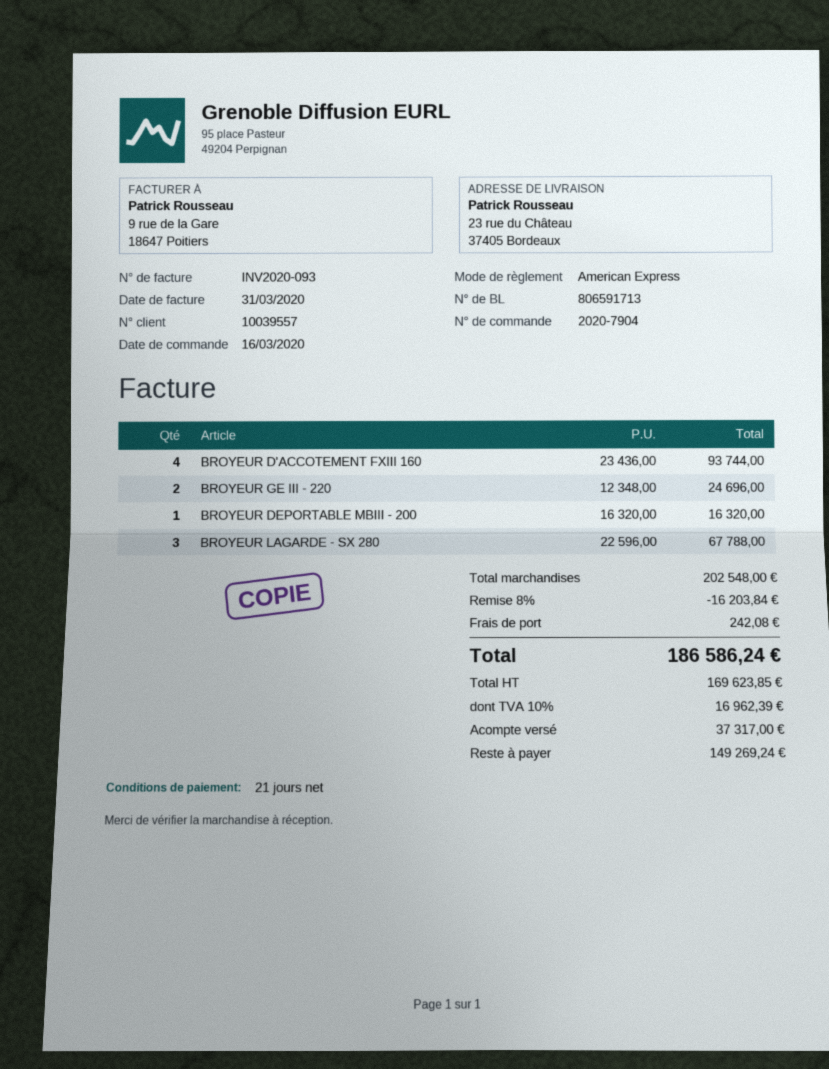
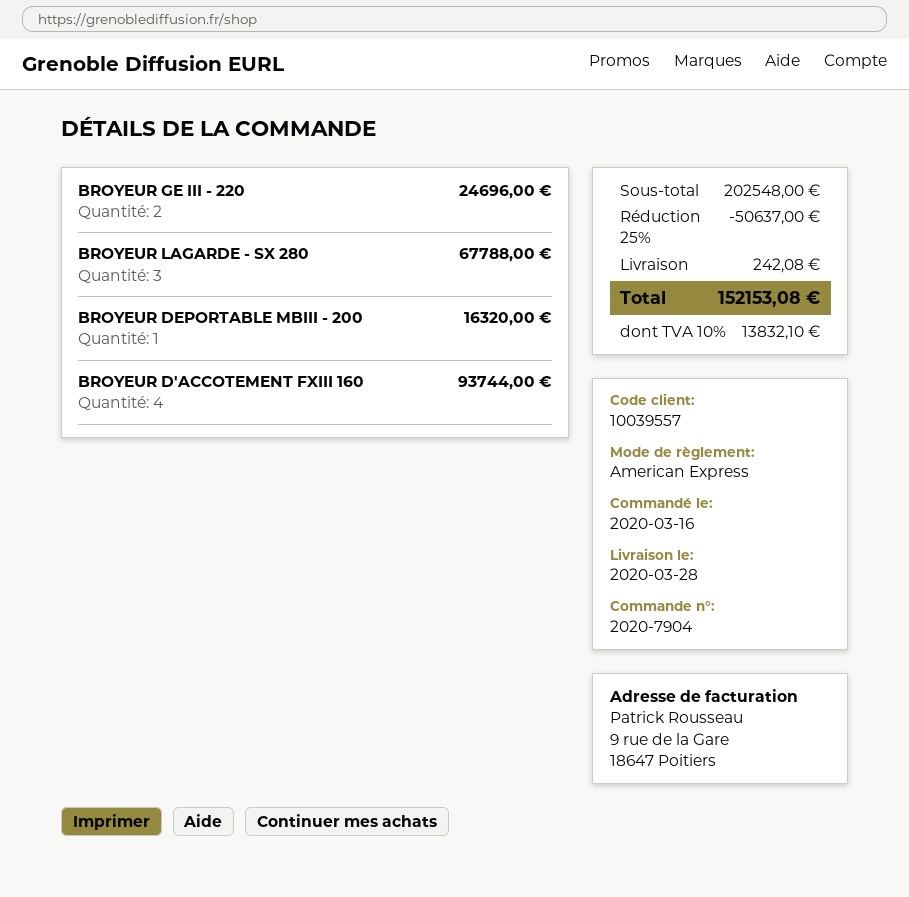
discount: 8% = 16203.84 -> 25% = 50637.00
tax: 10% = 16962.39 -> 10% = 13832.10
total: 186586.24 -> 152153.08

